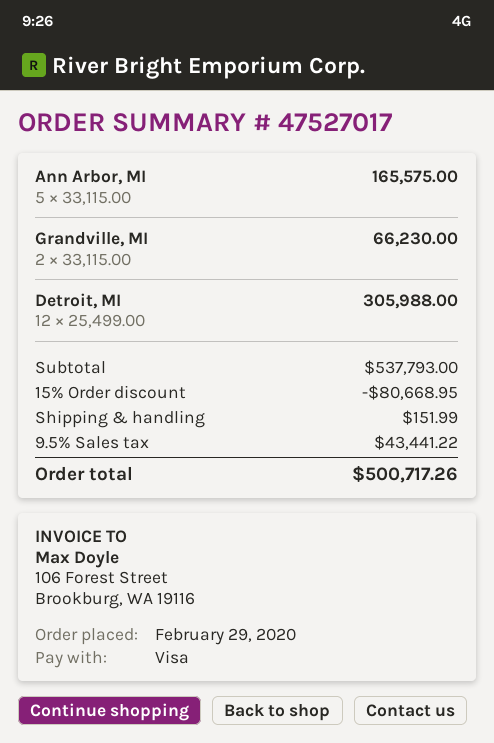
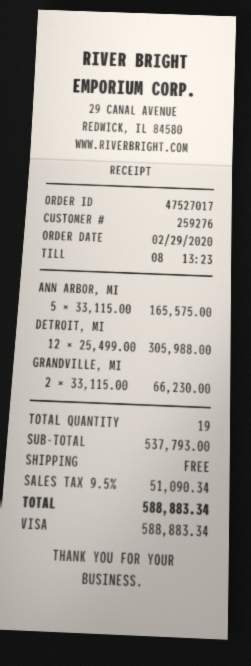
discount: 15% = 80668.95 -> none
shipping: 151.99 -> 0.00
tax: 9.5% = 43441.22 -> 9.5% = 51090.34
total: 500717.26 -> 588883.34

